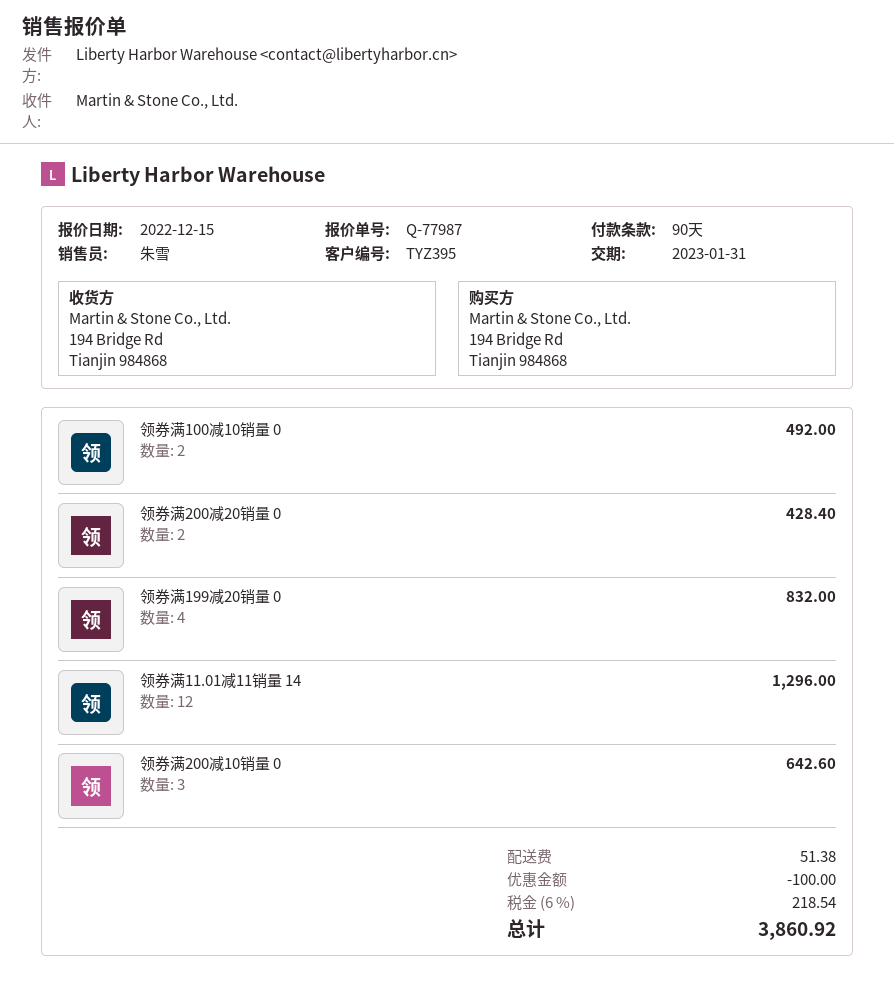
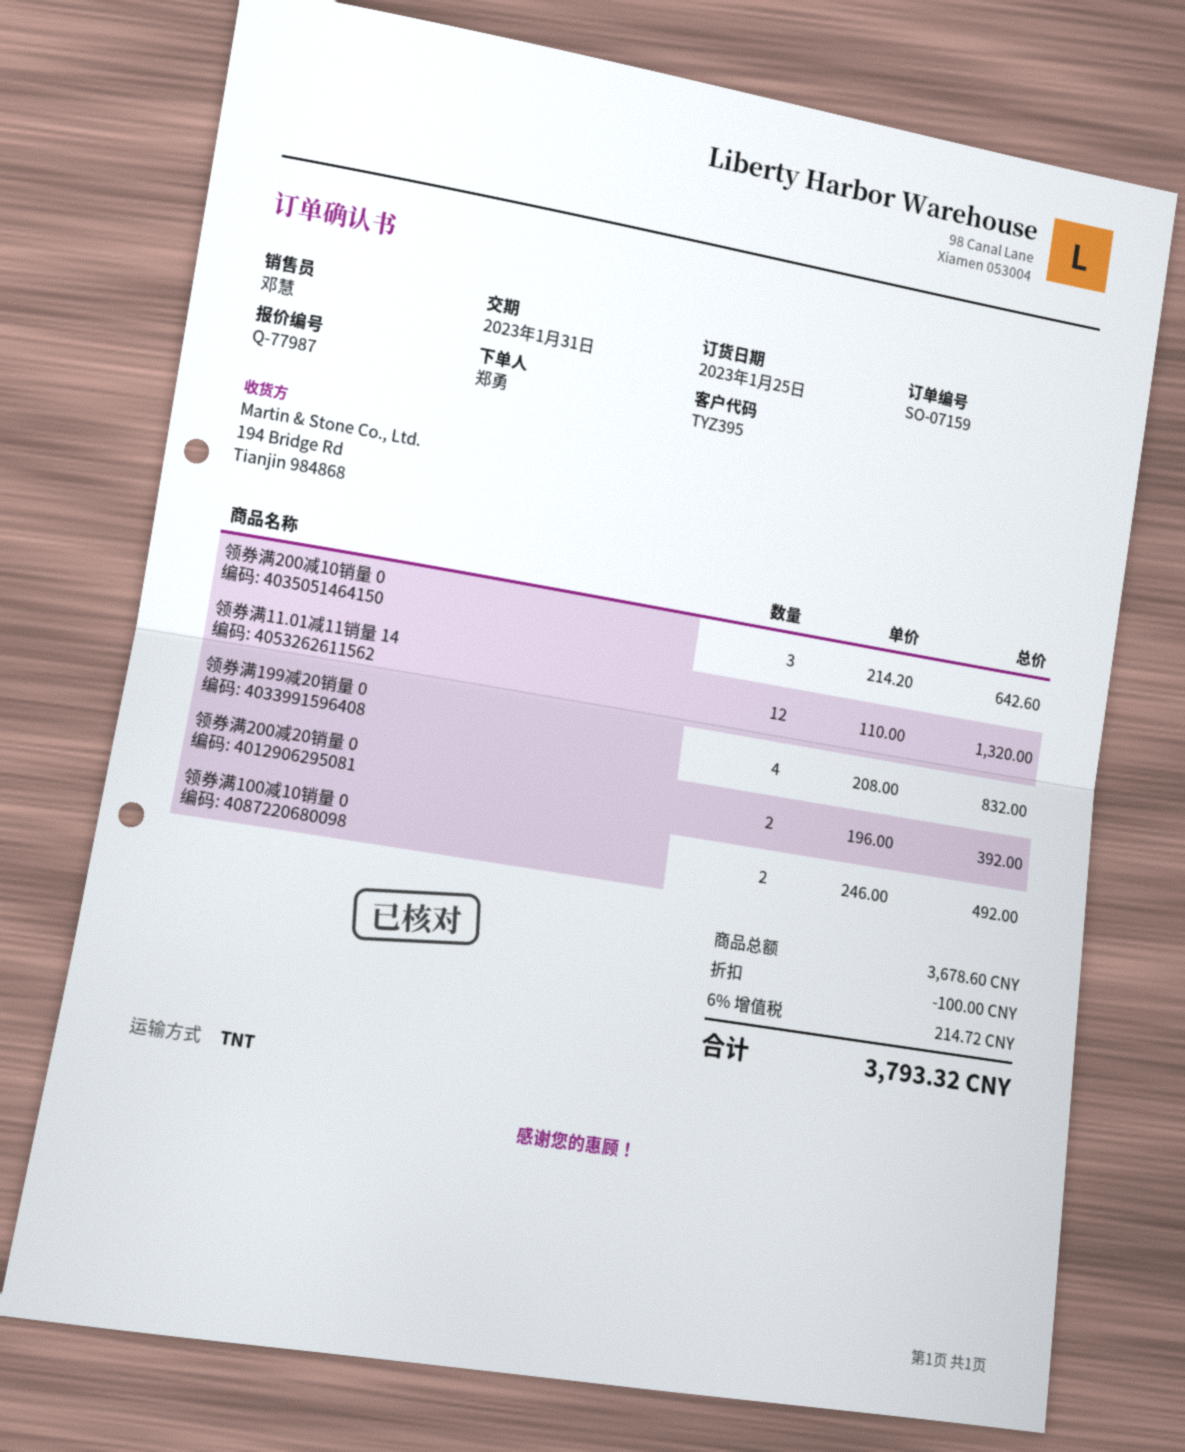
sales rep: 朱雪 -> 邓慧
领券满200减20销量 0: 2 for 428.40 -> 2 for 392.00
领券满11.01减11销量 14: 12 for 1296.00 -> 12 for 1320.00
shipping: 51.38 -> none
tax: 6% = 218.54 -> 6% = 214.72
total: 3860.92 -> 3793.32

